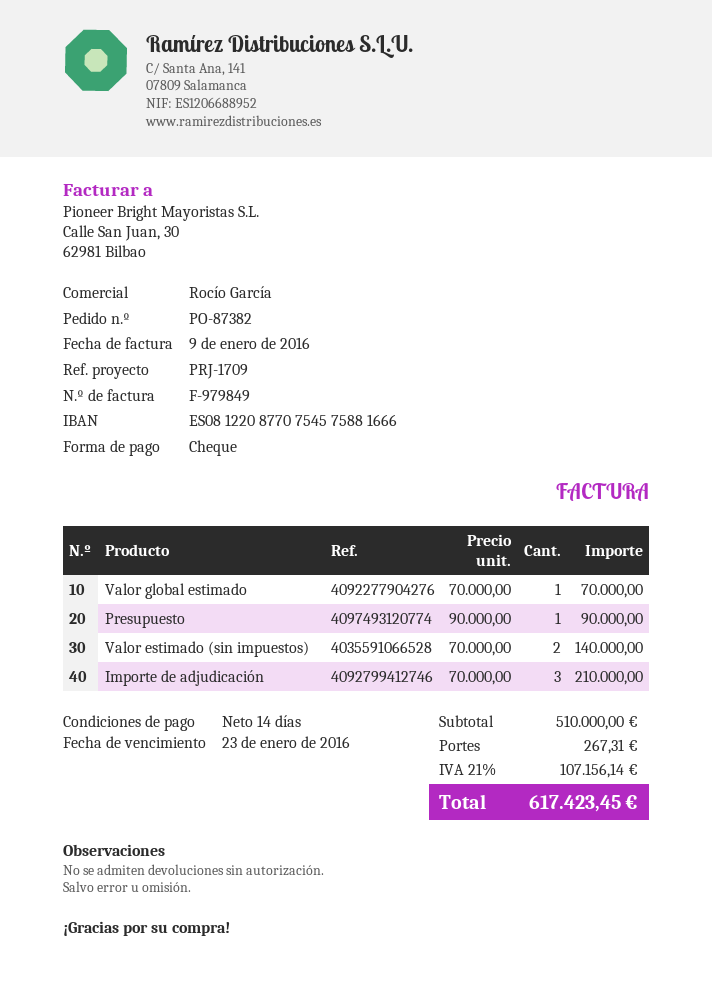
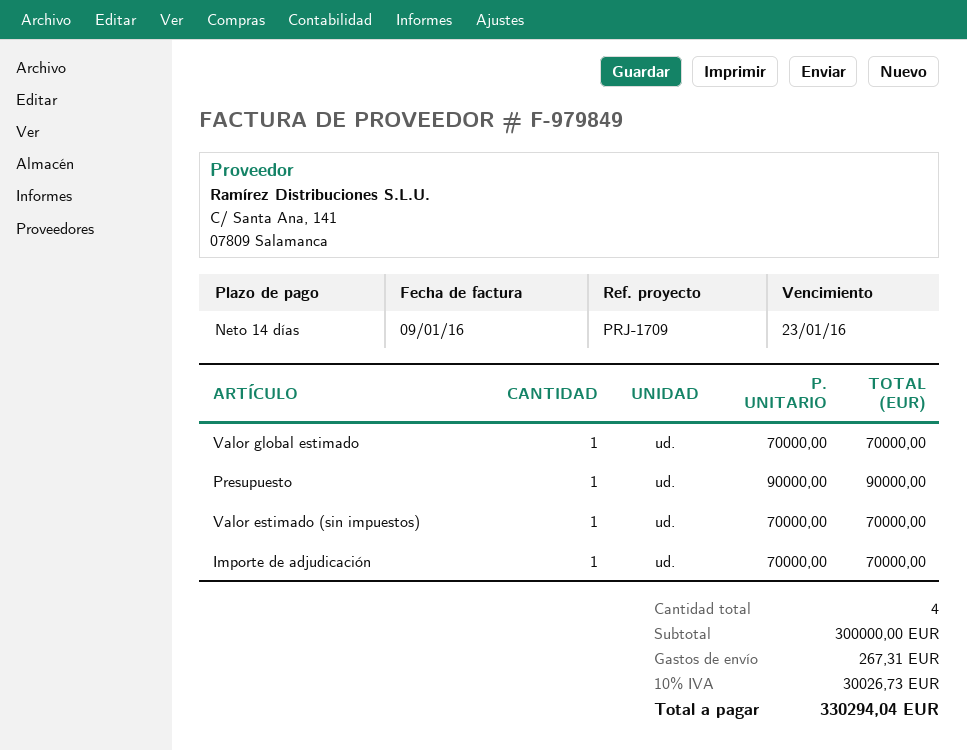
Valor estimado (sin impuestos): 2 x 70000.00 = 140000.00 -> 1 x 70000.00 = 70000.00
Importe de adjudicación: 3 x 70000.00 = 210000.00 -> 1 x 70000.00 = 70000.00
subtotal: 510000.00 -> 300000.00
tax: 21% = 107156.14 -> 10% = 30026.73
total: 617423.45 -> 330294.04

